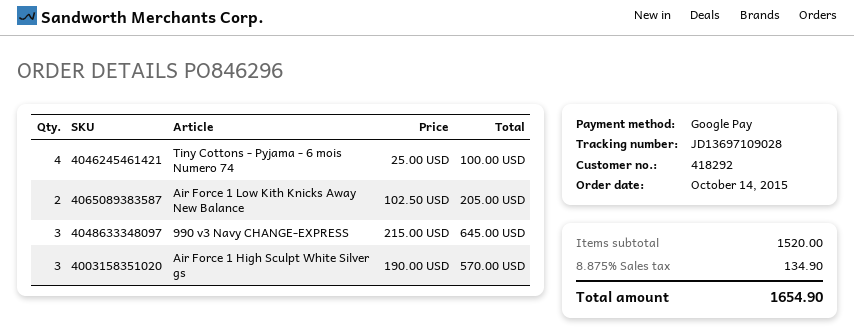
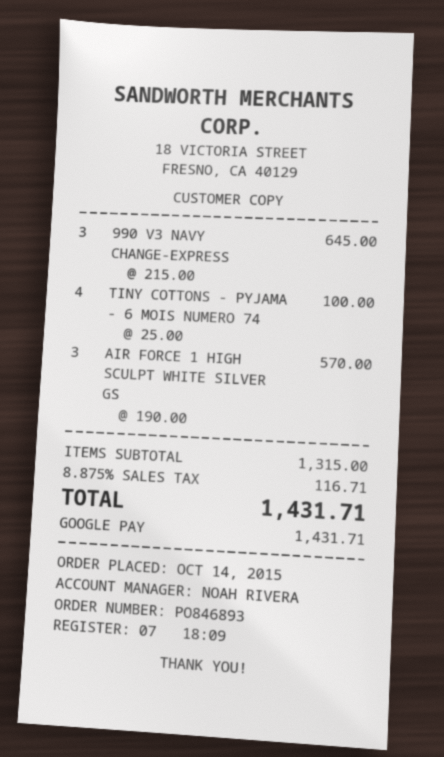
order number: PO846296 -> PO846893
Air Force 1 Low Kith Knicks Away New Balance: 2 x 102.50 = 205.00 -> none
subtotal: 1520.00 -> 1315.00
tax: 8.875% = 134.90 -> 8.875% = 116.71
total: 1654.90 -> 1431.71

